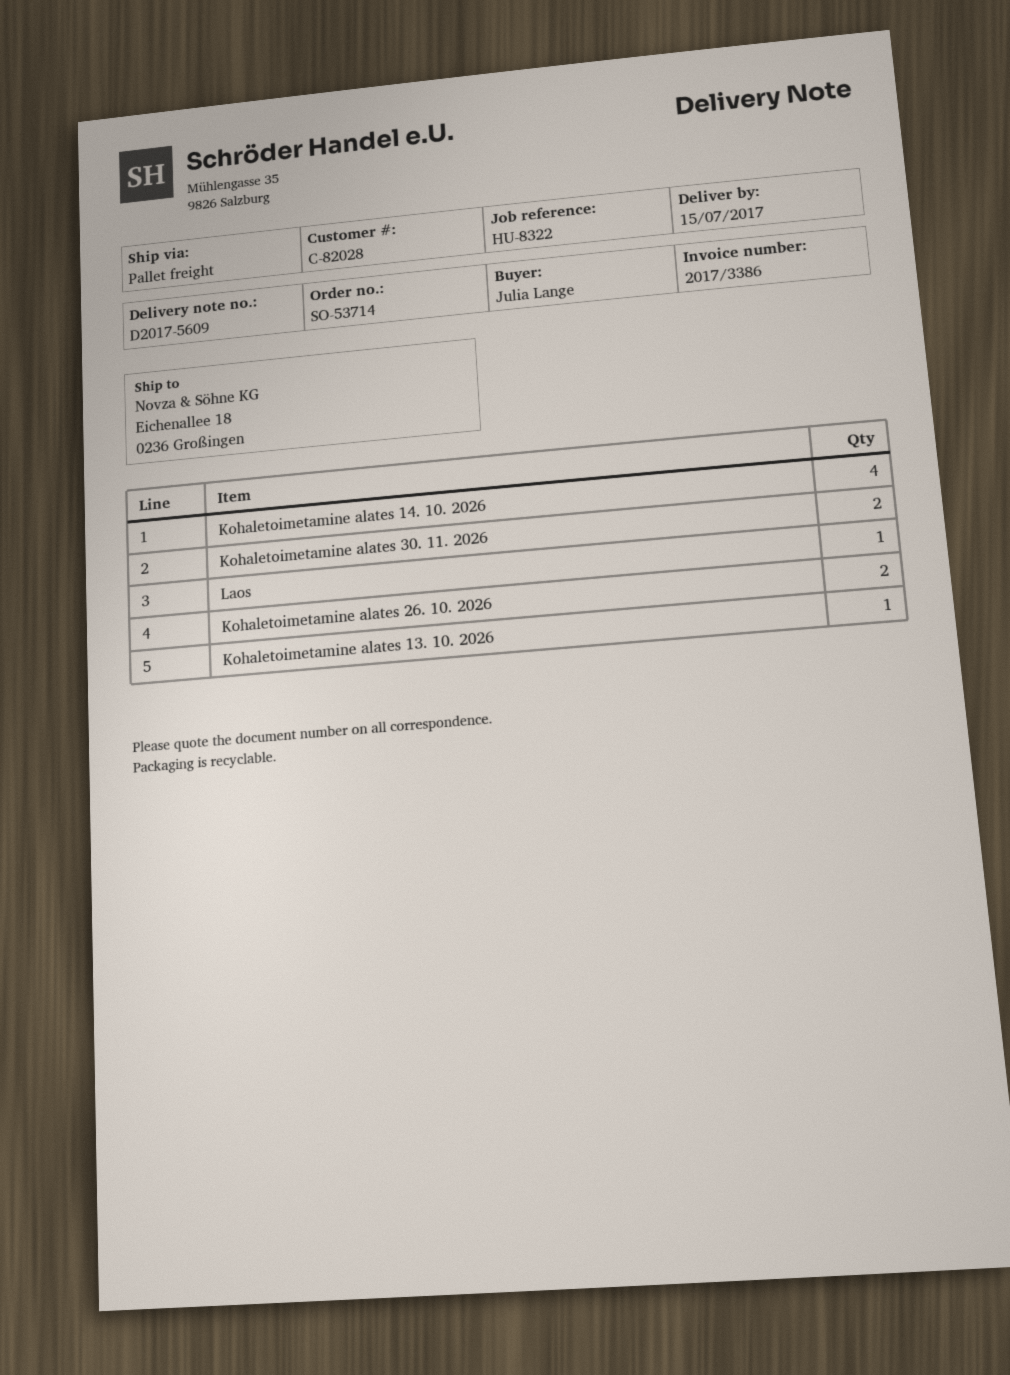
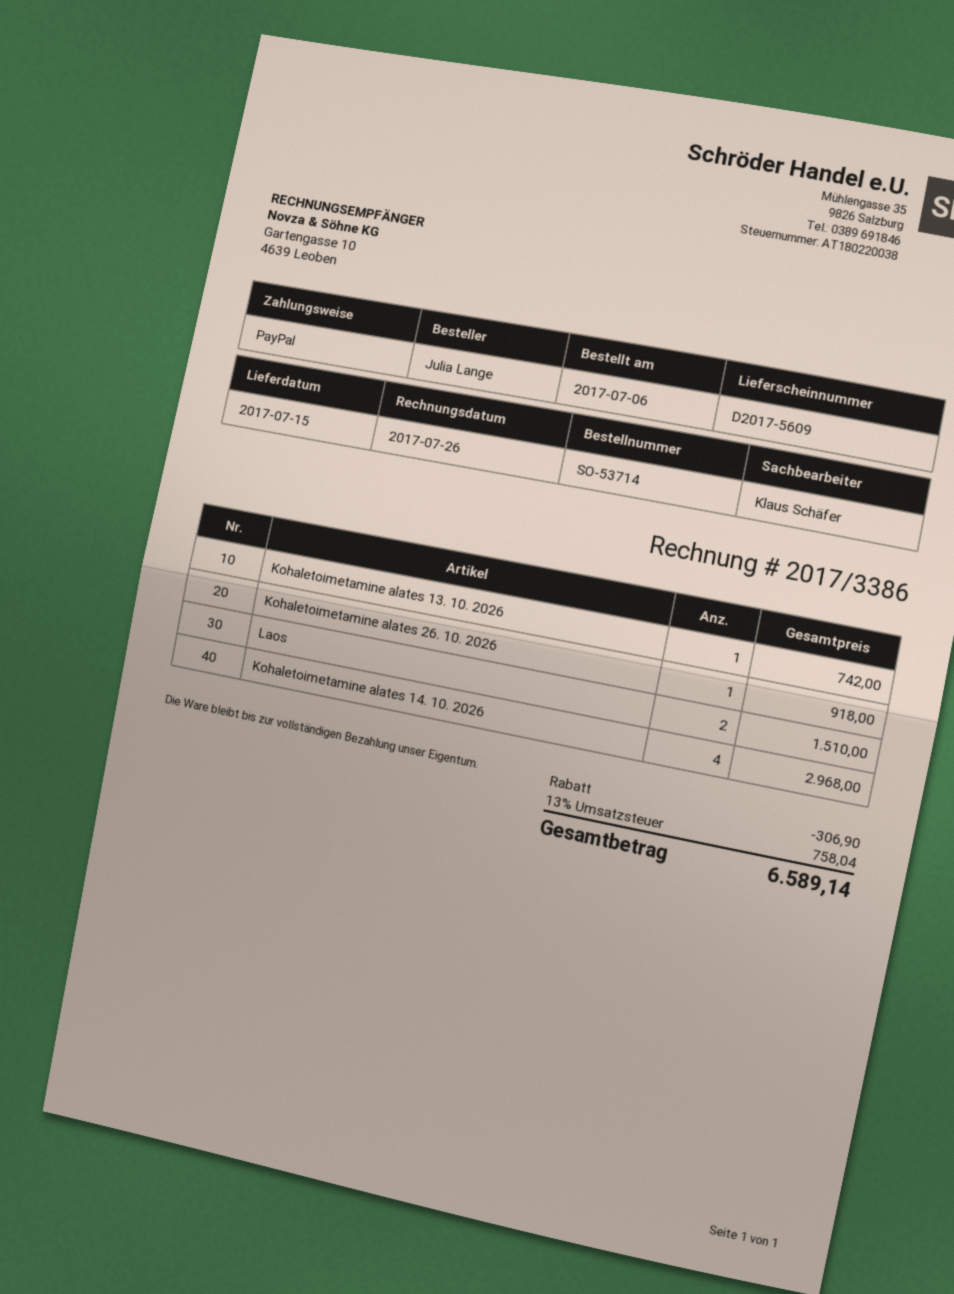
Kohaletoimetamine alates 30. 11. 2026: 2 -> none
Laos: 1 -> 2
Kohaletoimetamine alates 26. 10. 2026: 2 -> 1

